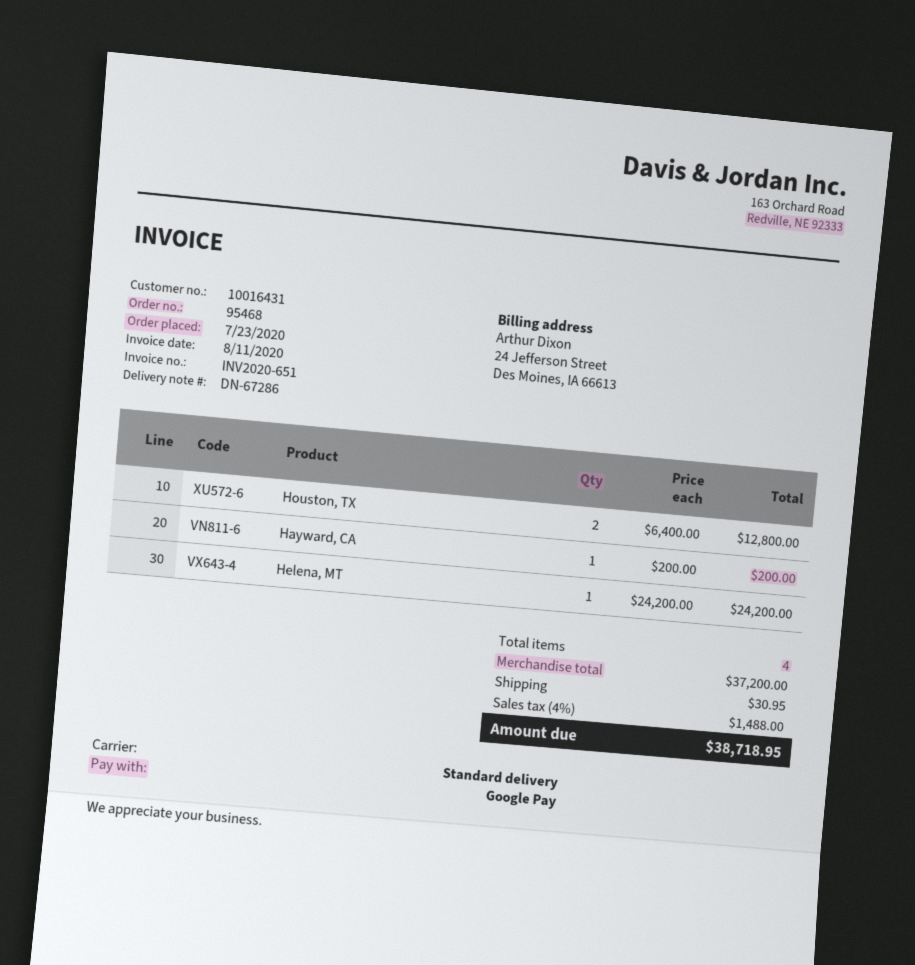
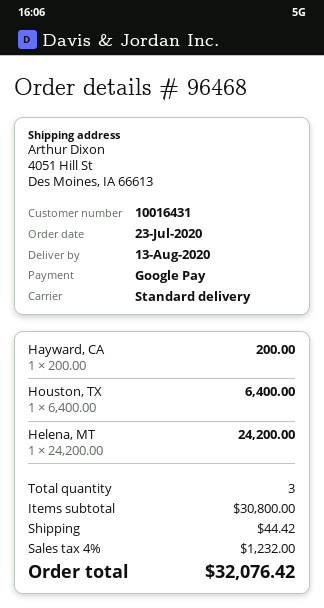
order number: 95468 -> 96468
Houston, TX: 2 x 6400.00 = 12800.00 -> 1 x 6400.00 = 6400.00
total quantity: 4 -> 3
subtotal: 37200.00 -> 30800.00
shipping: 30.95 -> 44.42
tax: 4% = 1488.00 -> 4% = 1232.00
total: 38718.95 -> 32076.42

